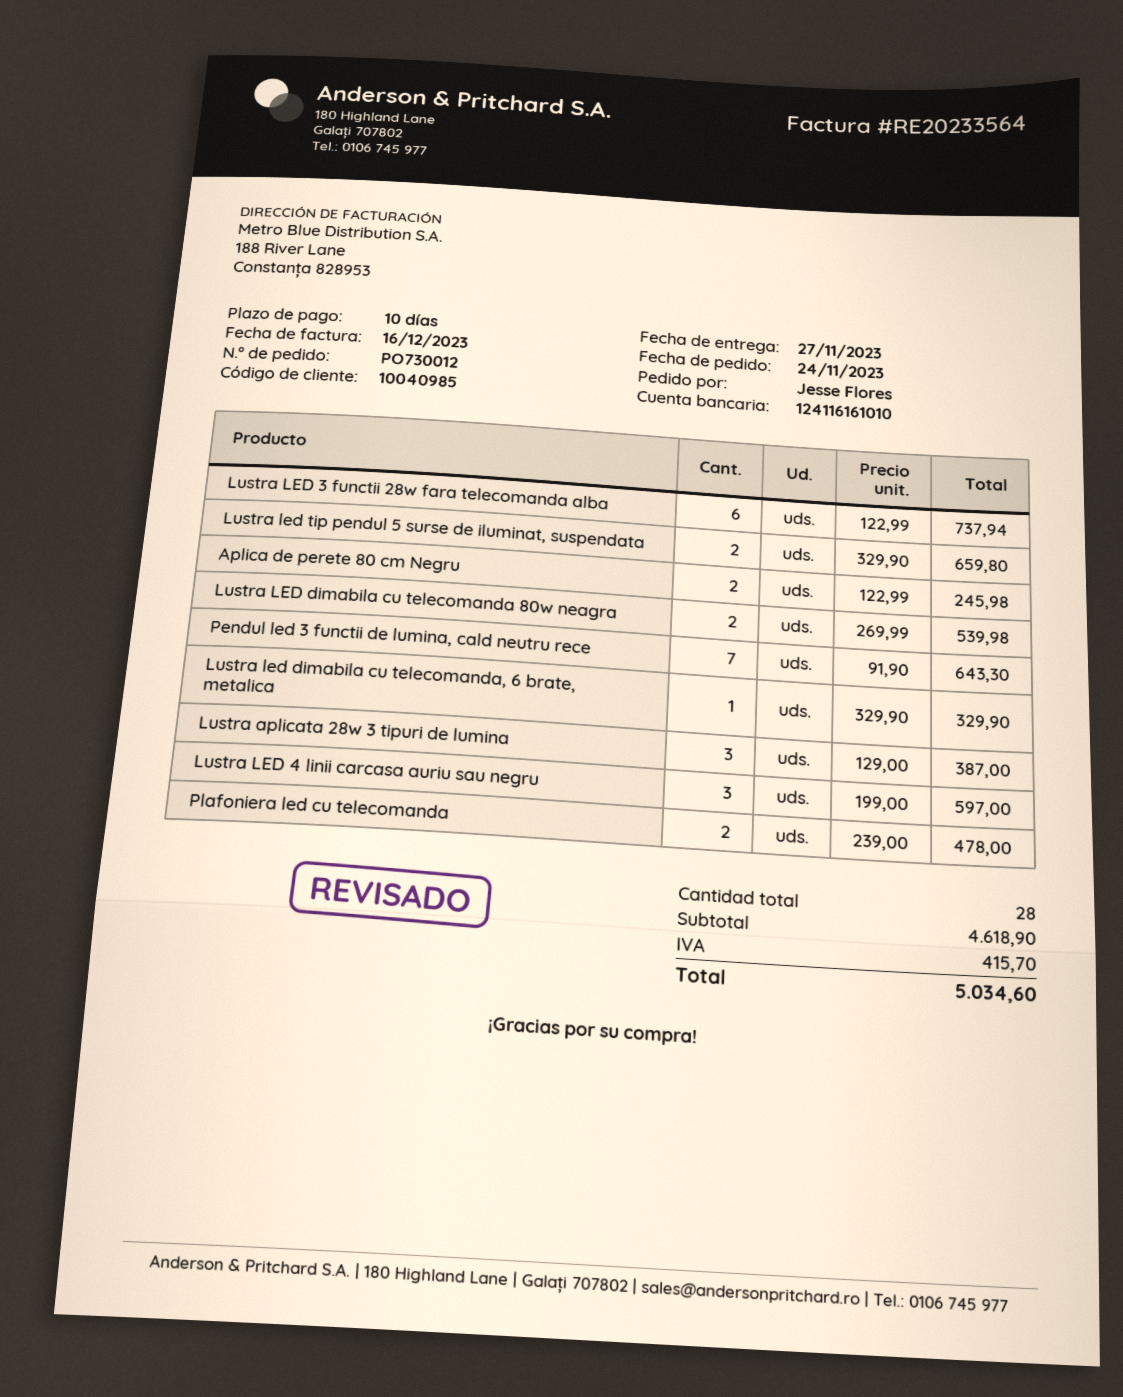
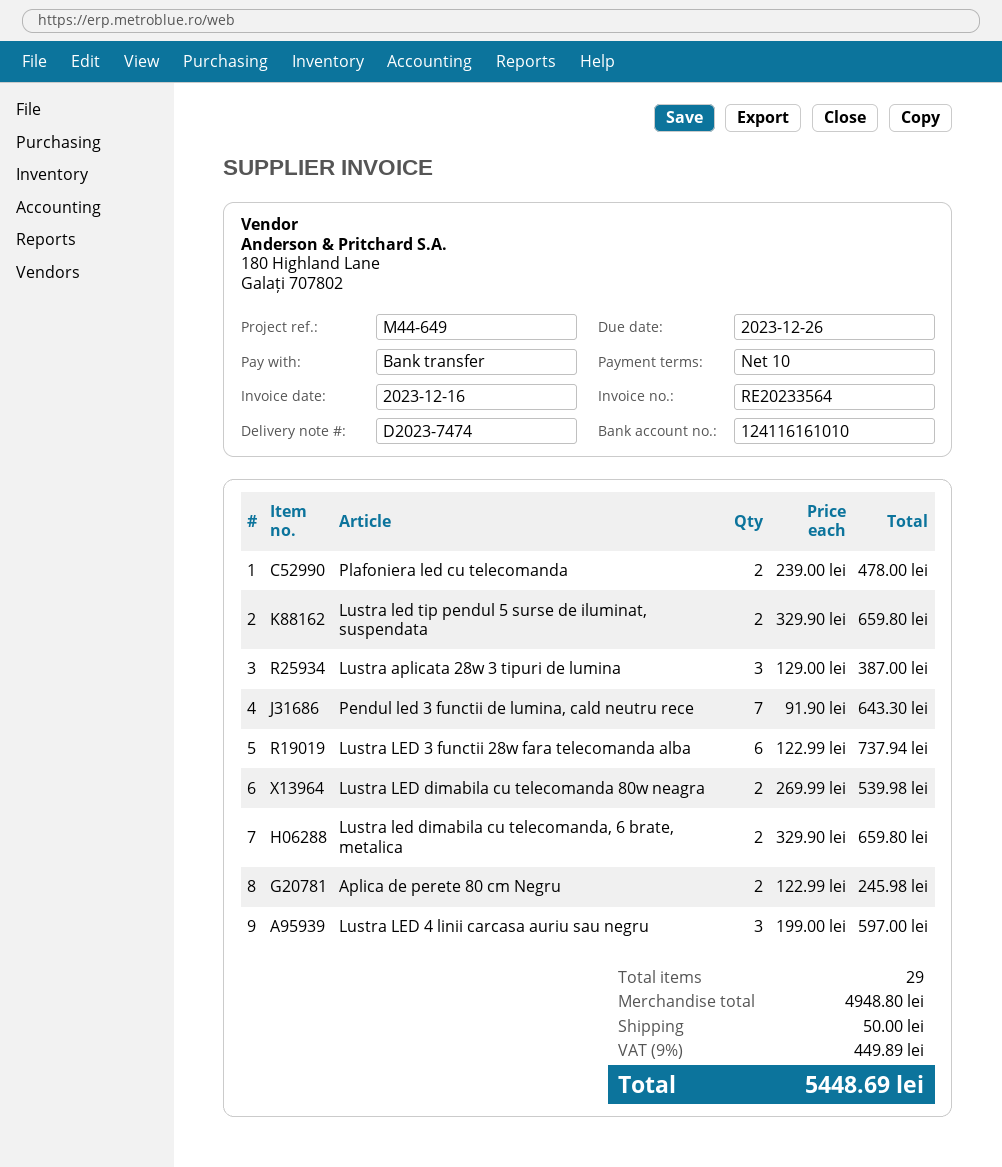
Lustra led dimabila cu telecomanda, 6 brate, metalica: 1 x 329.90 = 329.90 -> 2 x 329.90 = 659.80
total quantity: 28 -> 29
subtotal: 4618.90 -> 4948.80
shipping: none -> 50.00
tax: 415.70 -> 449.89
total: 5034.60 -> 5448.69

